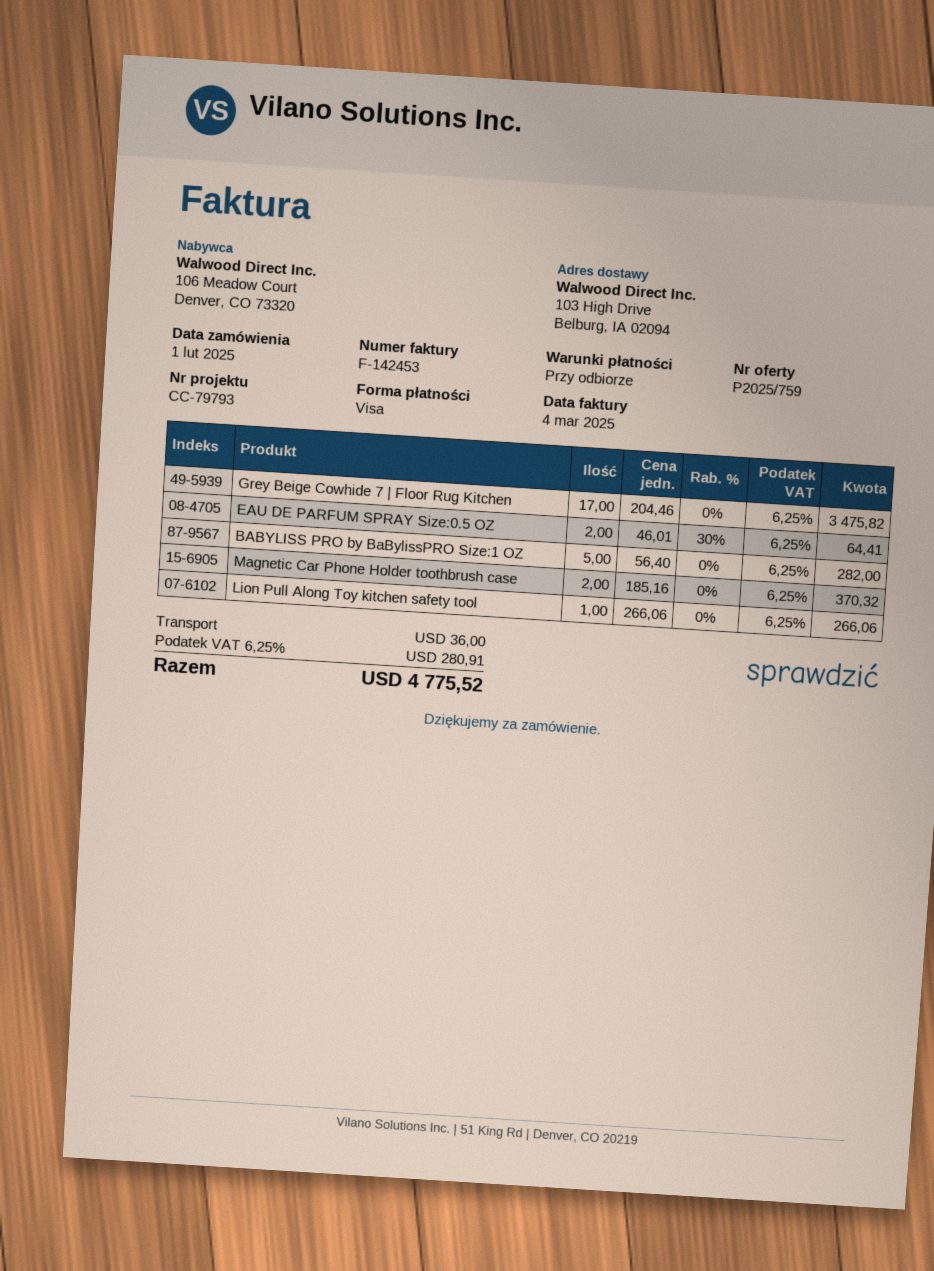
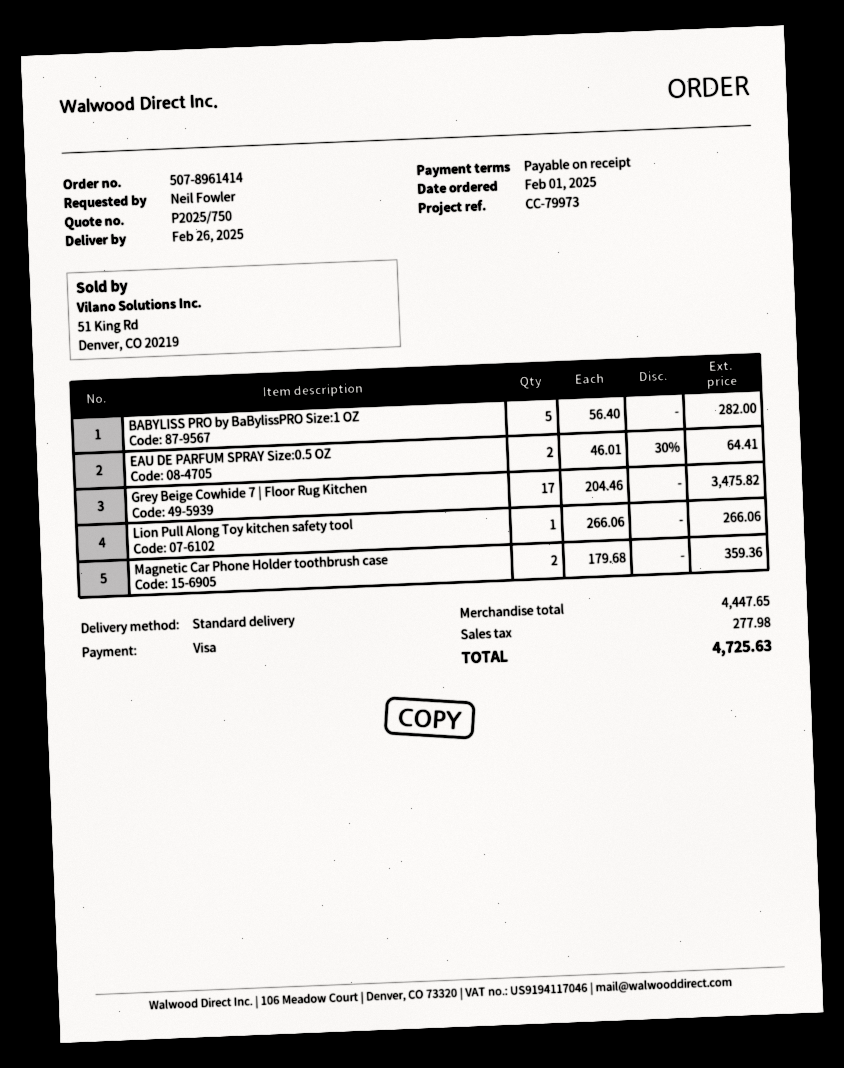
quote number: P2025/759 -> P2025/750
reference: CC-79793 -> CC-79973
Magnetic Car Phone Holder toothbrush case: 2 x 185.16 = 370.32 -> 2 x 179.68 = 359.36
shipping: 36.00 -> none
tax: 280.91 -> 277.98
total: 4775.52 -> 4725.63

